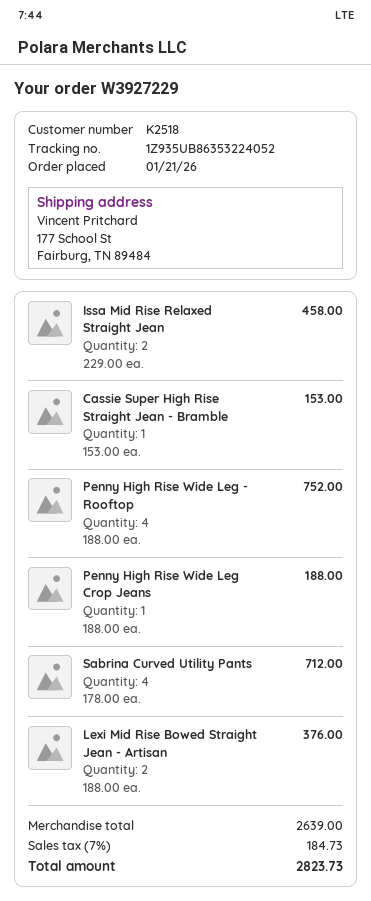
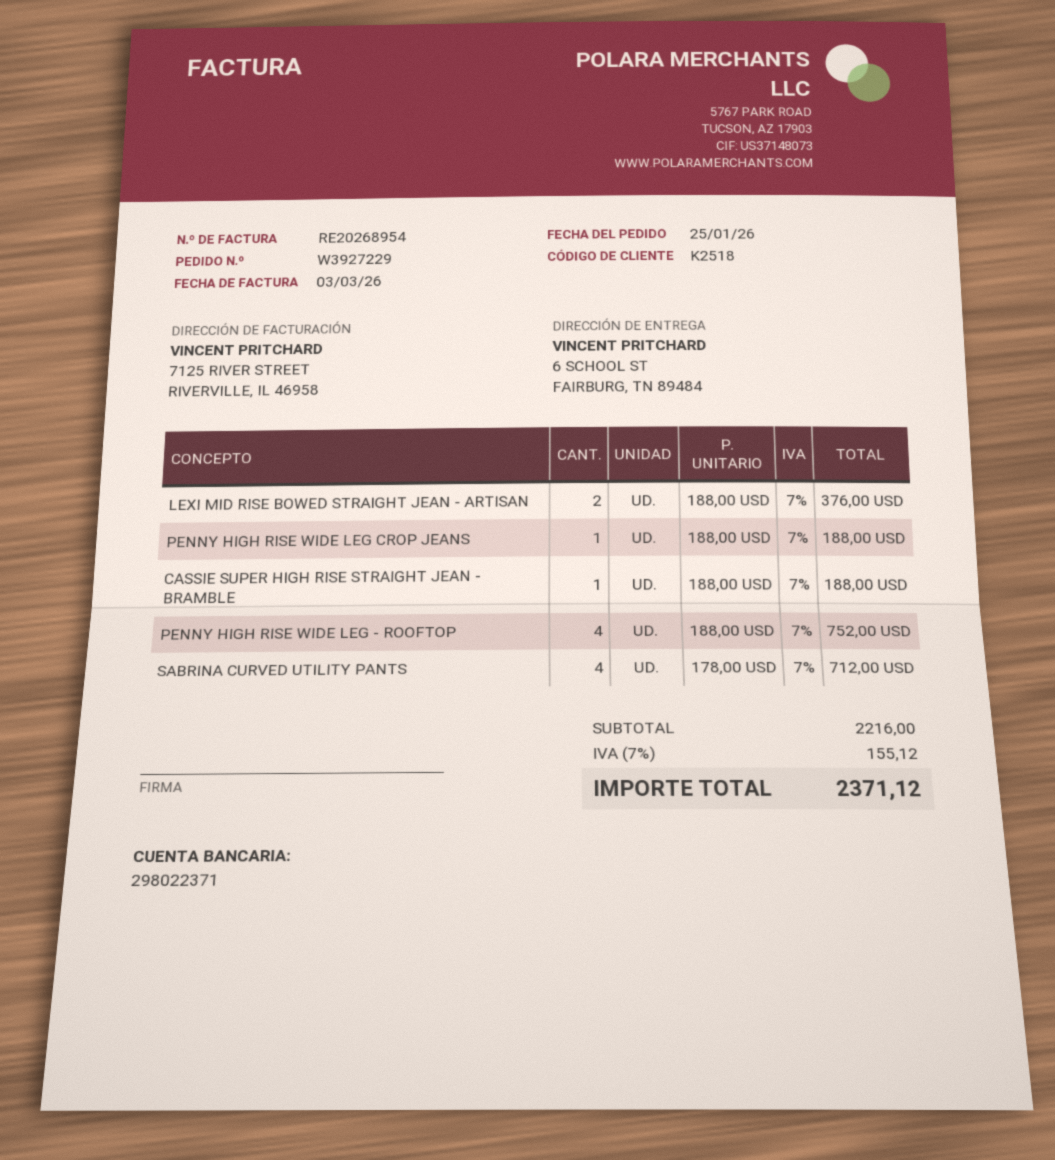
order date: 2026-01-21 -> 2026-01-25
ship to: 177 School St, Fairburg, TN 89484 -> 6 SCHOOL ST, FAIRBURG, TN 89484
Issa Mid Rise Relaxed Straight Jean: 2 x 229.00 = 458.00 -> none
Cassie Super High Rise Straight Jean - Bramble: 1 x 153.00 = 153.00 -> 1 x 188.00 = 188.00
subtotal: 2639.00 -> 2216.00
tax: 7% = 184.73 -> 7% = 155.12
total: 2823.73 -> 2371.12

